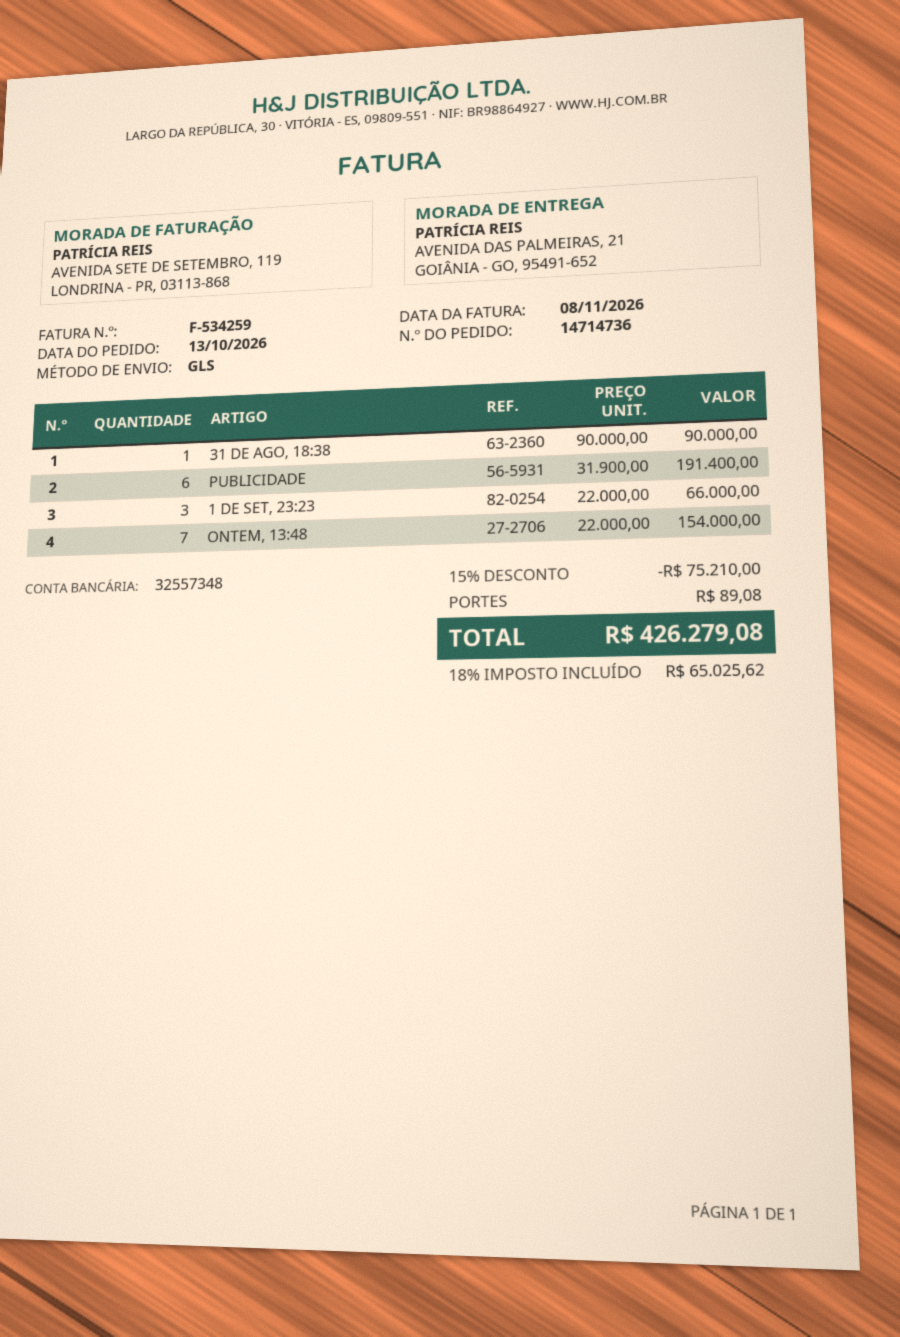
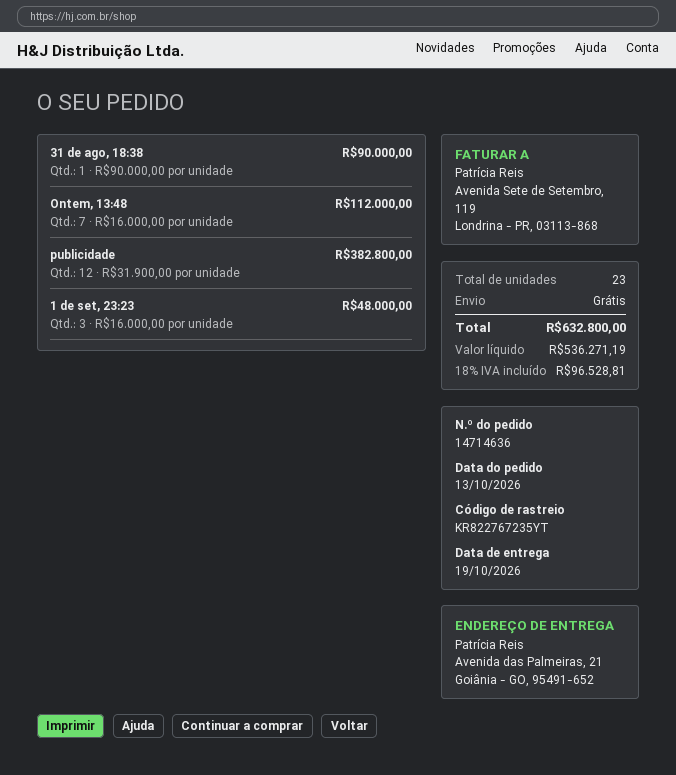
order number: 14714736 -> 14714636
PUBLICIDADE: 6 x 31900.00 = 191400.00 -> 12 x 31900.00 = 382800.00
1 DE SET, 23:23: 3 x 22000.00 = 66000.00 -> 3 x 16000.00 = 48000.00
ONTEM, 13:48: 7 x 22000.00 = 154000.00 -> 7 x 16000.00 = 112000.00
discount: 15% = 75210.00 -> none
shipping: 89.08 -> 0.00
tax: 18% = 65025.62 -> 18% = 96528.81
total: 426279.08 -> 632800.00

